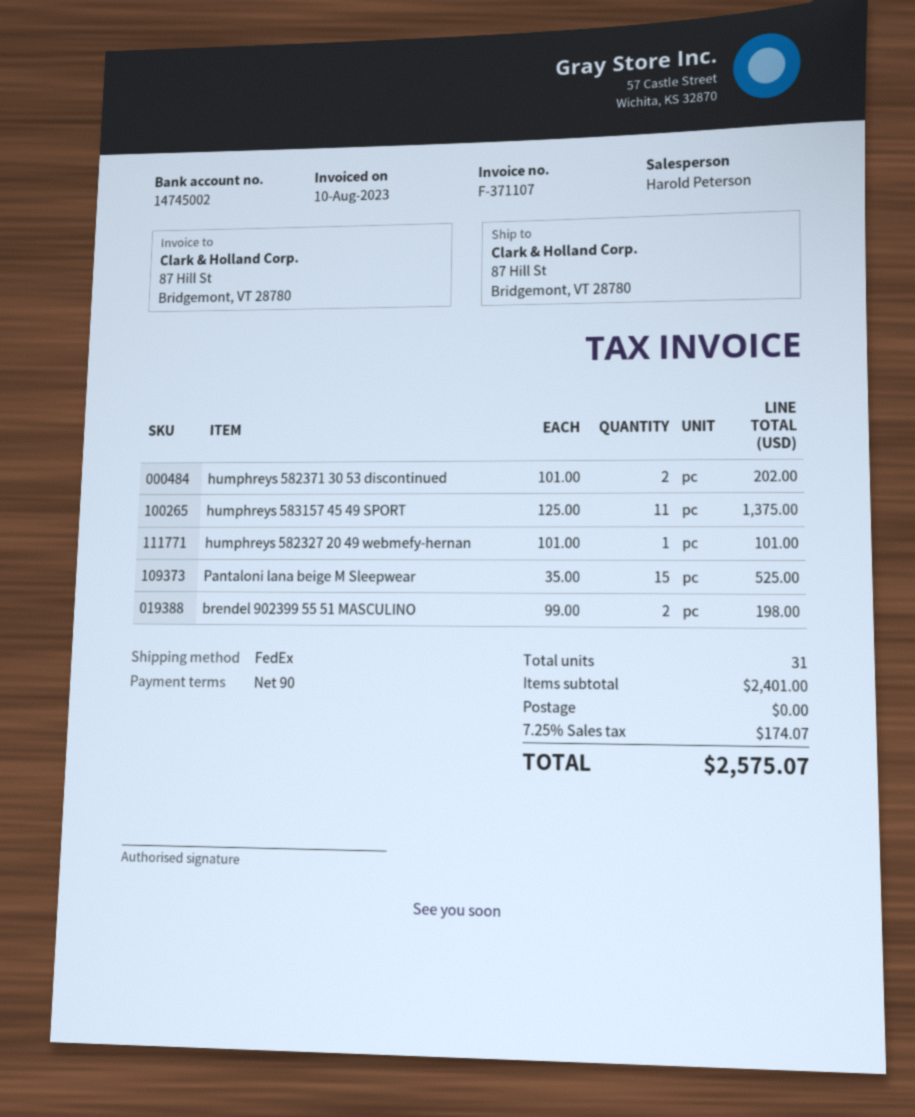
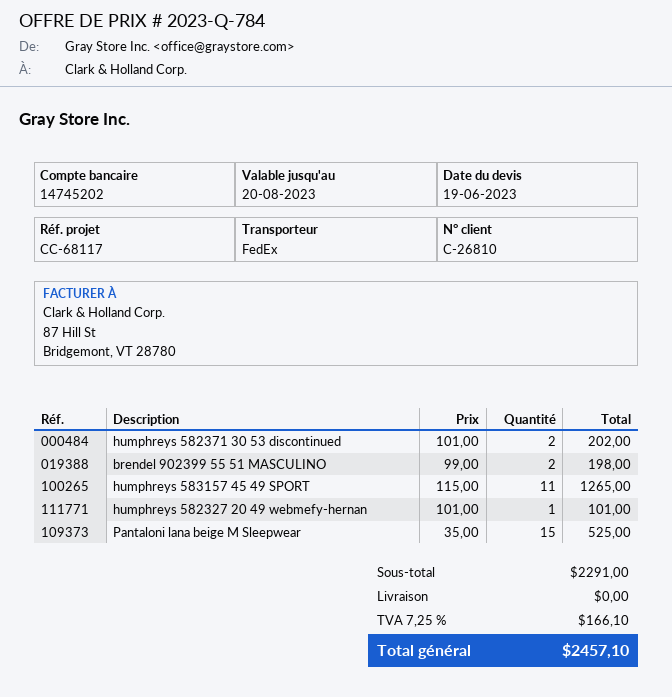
bank account: 14745002 -> 14745202
humphreys 583157 45 49 SPORT: 11 x 125.00 = 1375.00 -> 11 x 115.00 = 1265.00
subtotal: 2401.00 -> 2291.00
tax: 7.25% = 174.07 -> 7.25% = 166.10
total: 2575.07 -> 2457.10

